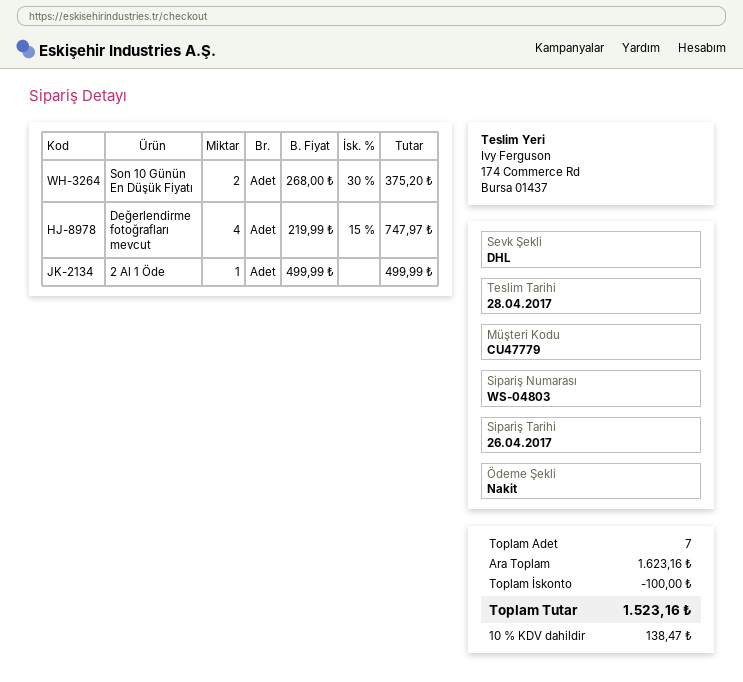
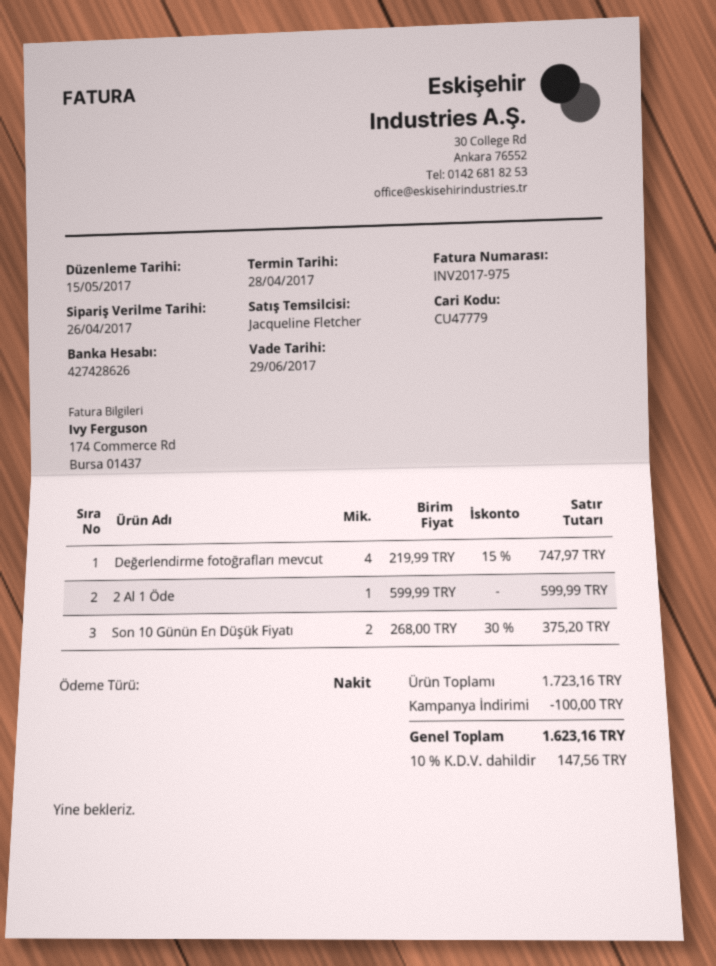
2 Al 1 Öde: 1 x 499.99 = 499.99 -> 1 x 599.99 = 599.99
subtotal: 1623.16 -> 1723.16
tax: 10% = 138.47 -> 10% = 147.56
total: 1523.16 -> 1623.16

